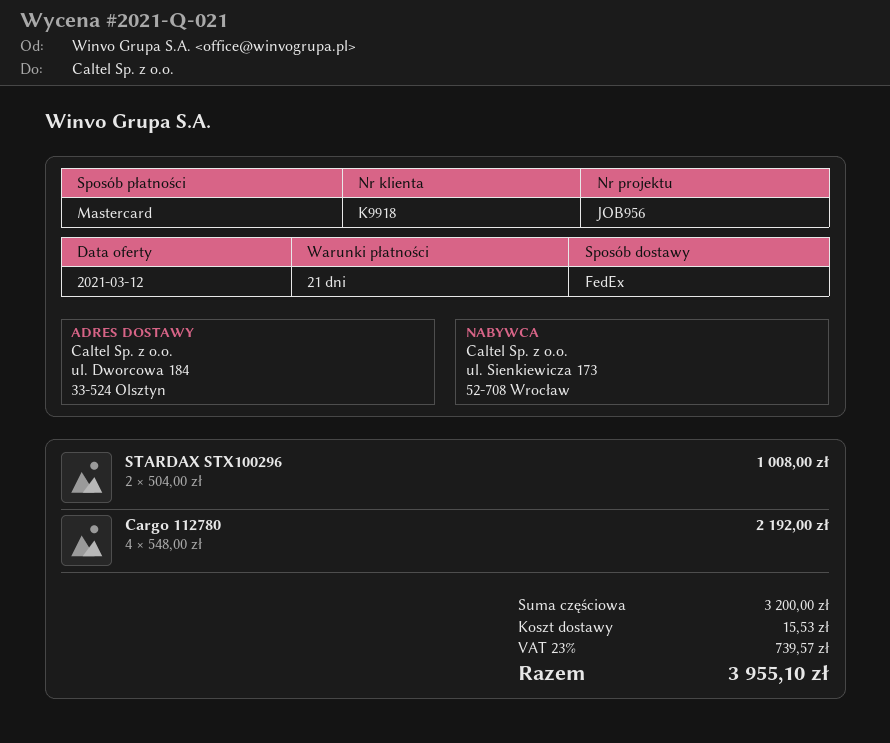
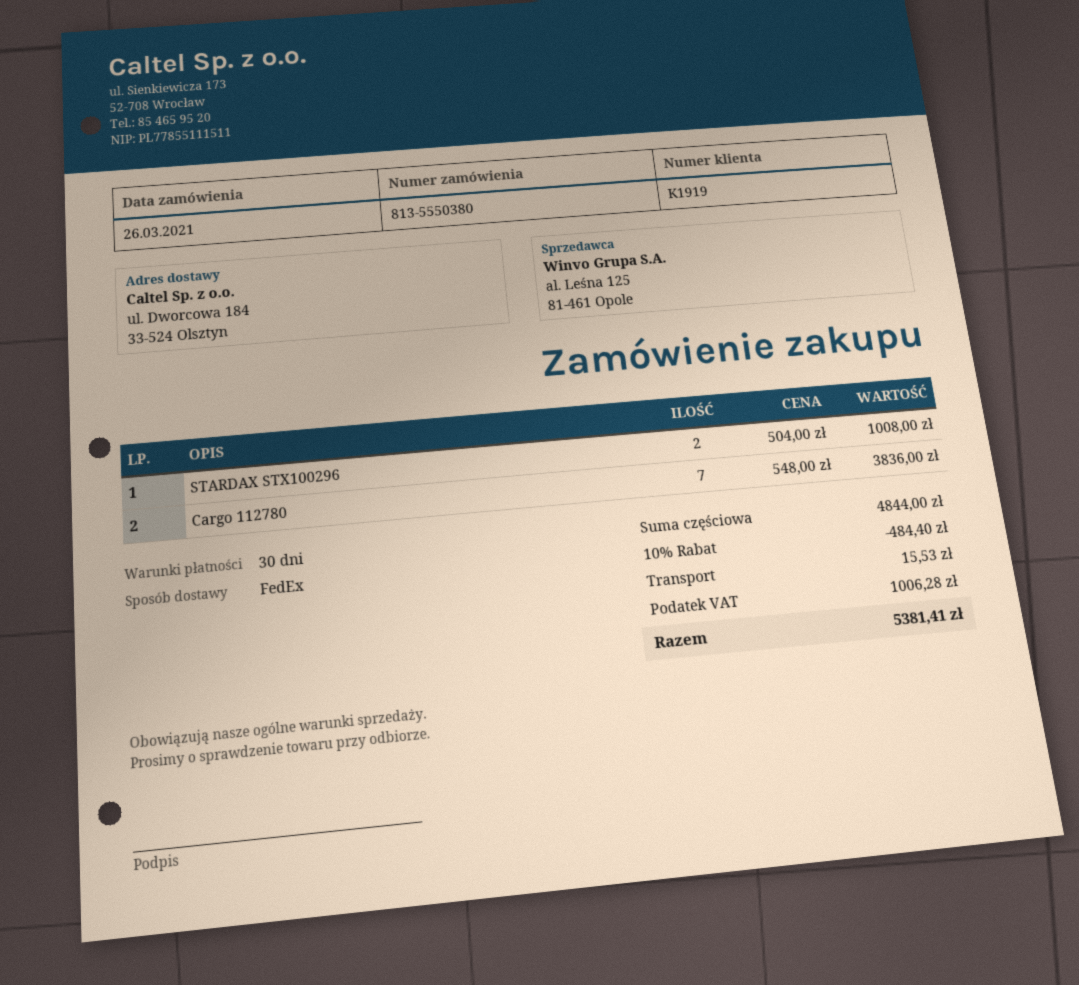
payment terms: 21 days -> 30 days
customer number: K9918 -> K1919
Cargo 112780: 4 x 548.00 = 2192.00 -> 7 x 548.00 = 3836.00
subtotal: 3200.00 -> 4844.00
discount: none -> 10% = 484.40
tax: 739.57 -> 1006.28
total: 3955.10 -> 5381.41

